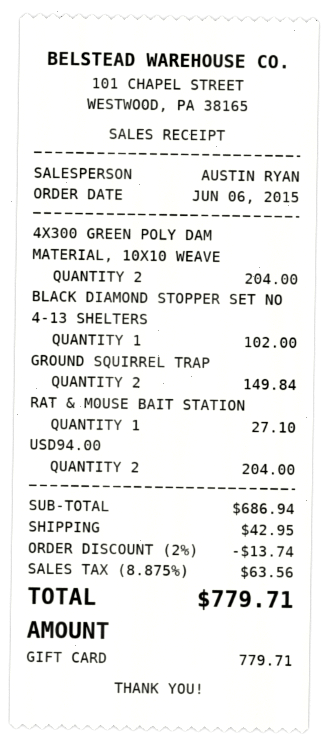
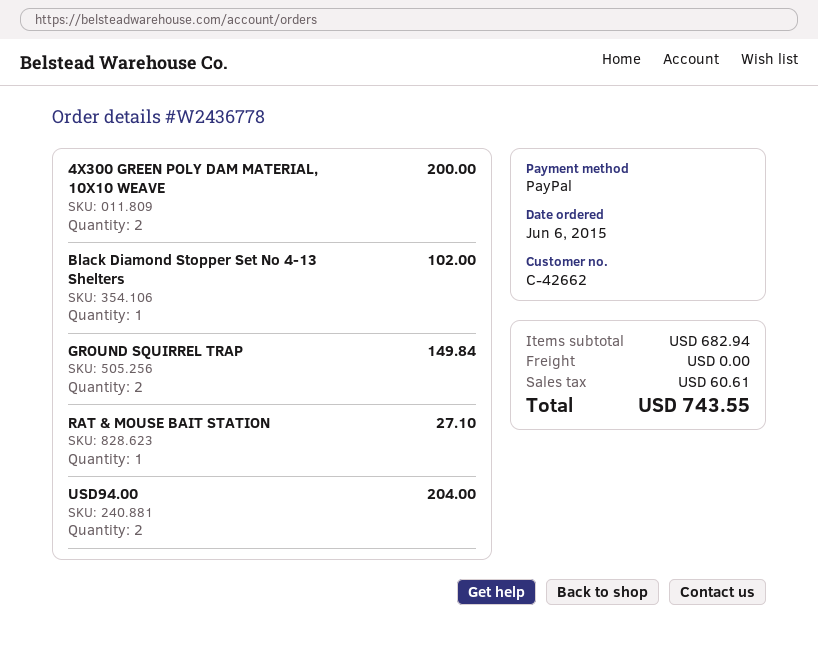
payment method: gift card -> PayPal
4X300 GREEN POLY DAM MATERIAL, 10X10 WEAVE: 2 for 204.00 -> 2 for 200.00
subtotal: 686.94 -> 682.94
discount: 2% = 13.74 -> none
shipping: 42.95 -> 0.00
tax: 63.56 -> 60.61
total: 779.71 -> 743.55

